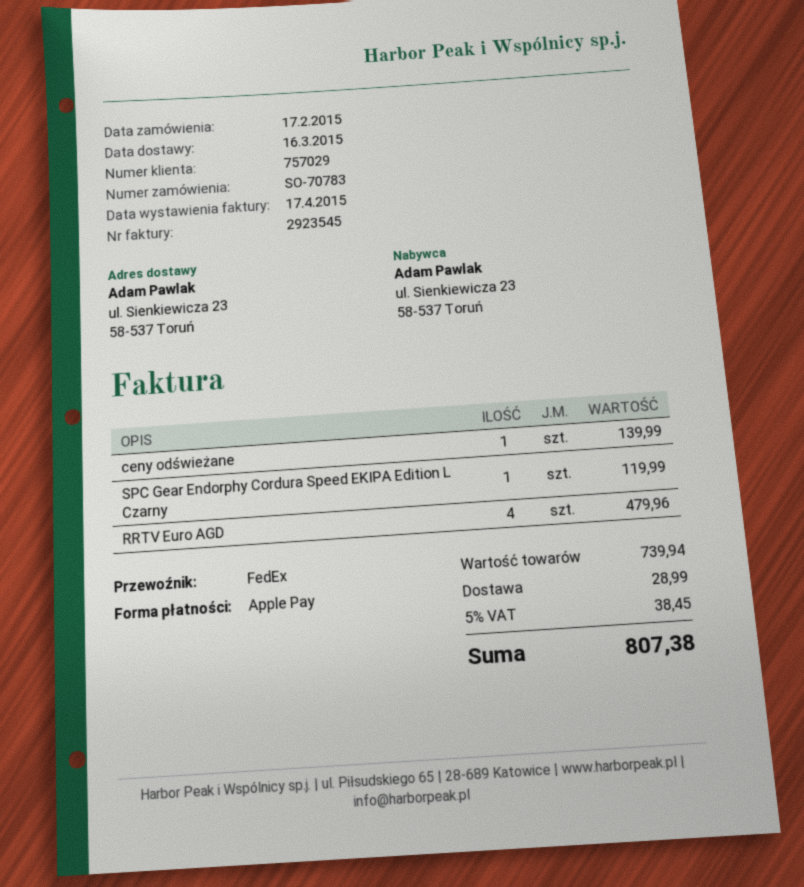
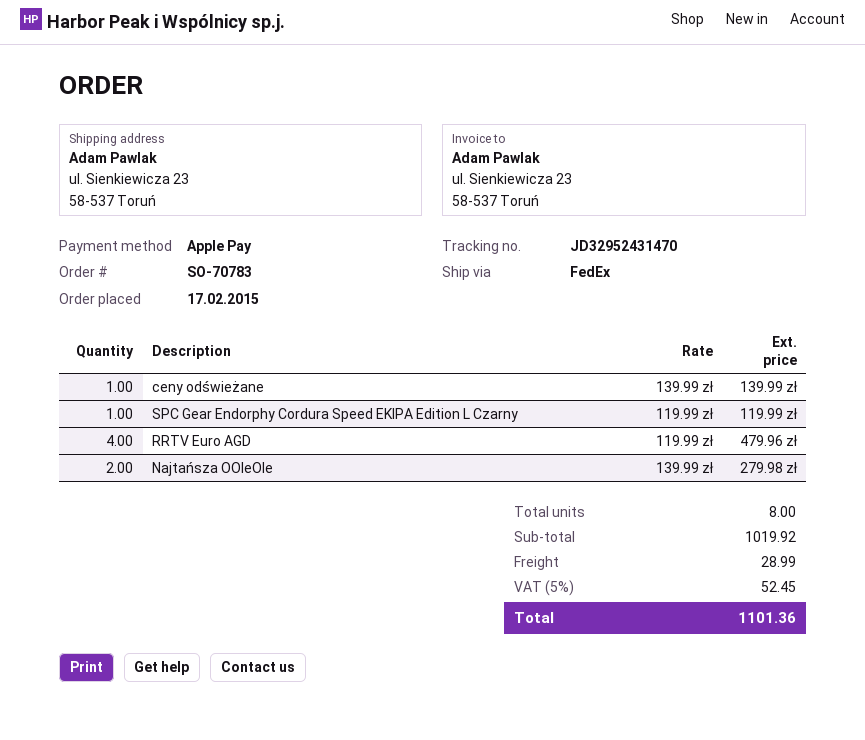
Najtańsza OOleOle: none -> 2 for 279.98
subtotal: 739.94 -> 1019.92
tax: 5% = 38.45 -> 5% = 52.45
total: 807.38 -> 1101.36

